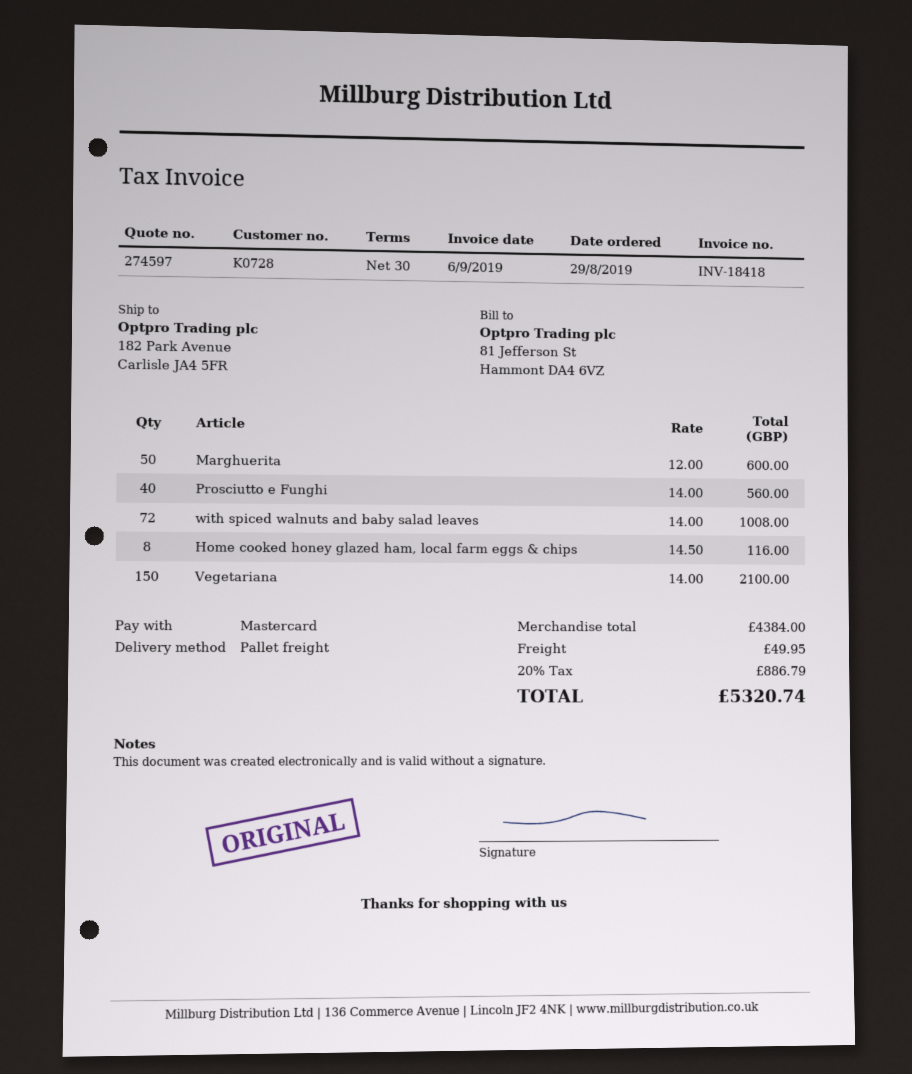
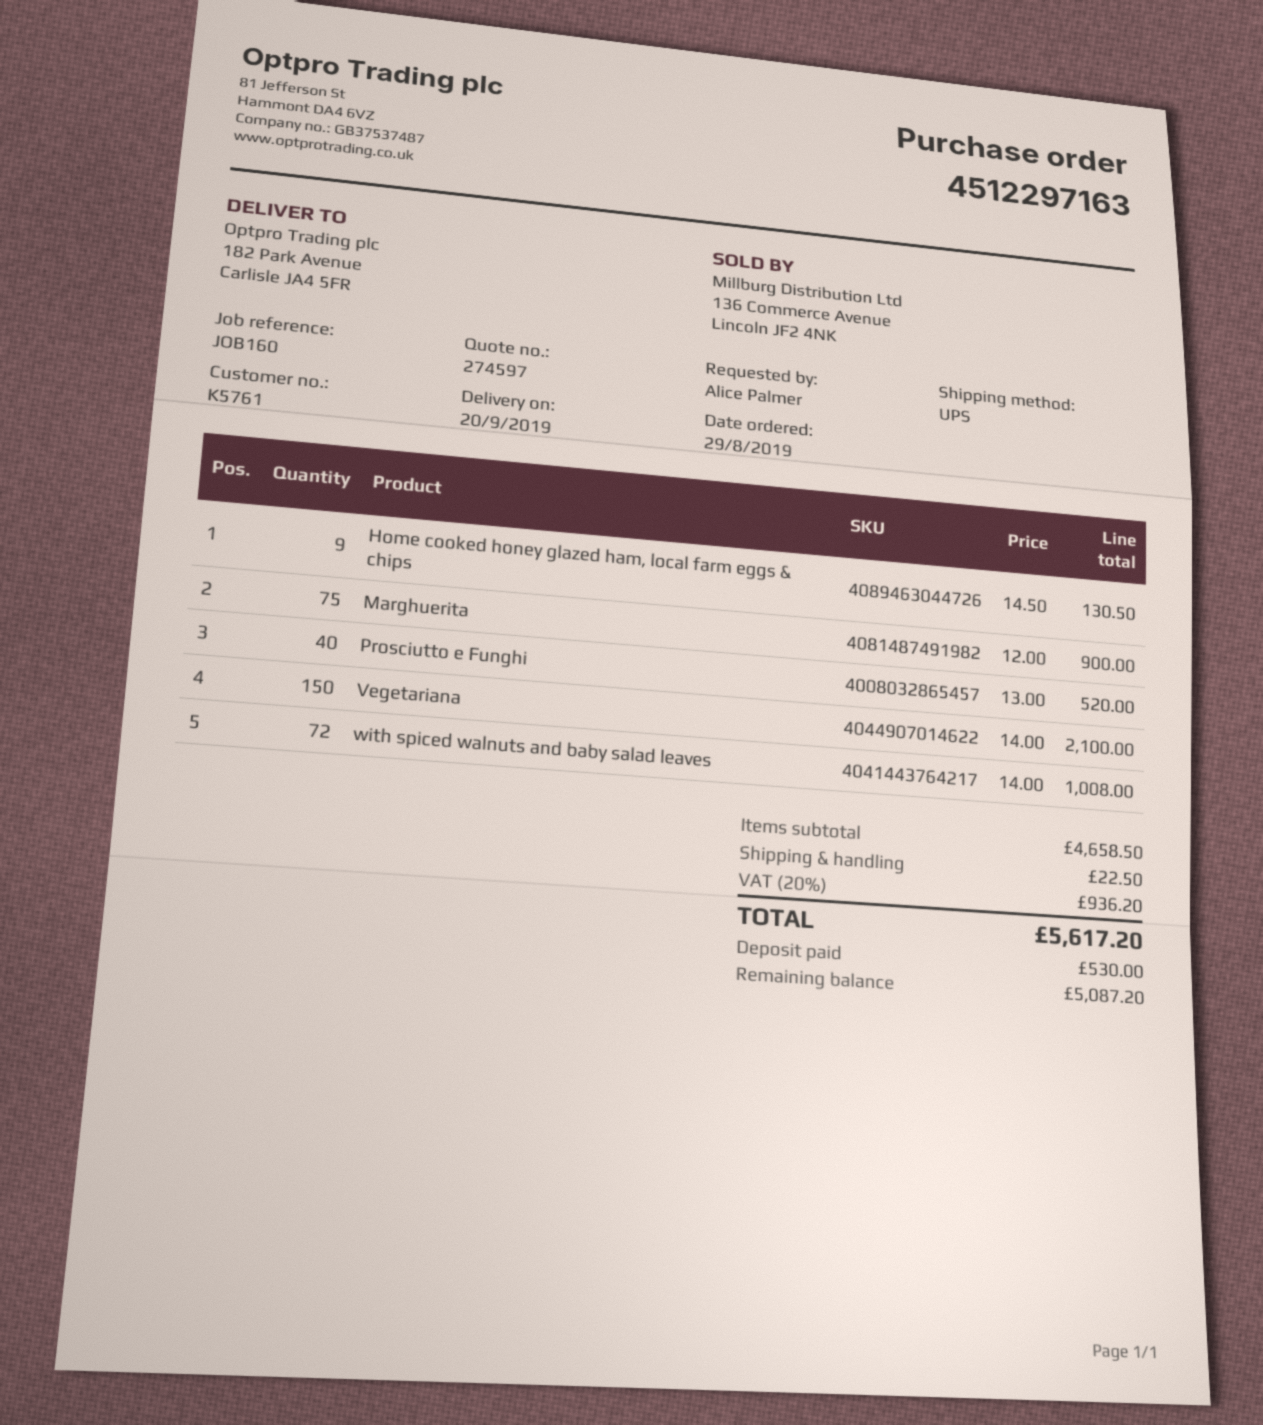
customer number: K0728 -> K5761
shipping method: pallet freight -> UPS
Marghuerita: 50 x 12.00 = 600.00 -> 75 x 12.00 = 900.00
Prosciutto e Funghi: 40 x 14.00 = 560.00 -> 40 x 13.00 = 520.00
Home cooked honey glazed ham, local farm eggs & chips: 8 x 14.50 = 116.00 -> 9 x 14.50 = 130.50
subtotal: 4384.00 -> 4658.50
shipping: 49.95 -> 22.50
tax: 20% = 886.79 -> 20% = 936.20
total: 5320.74 -> 5617.20

